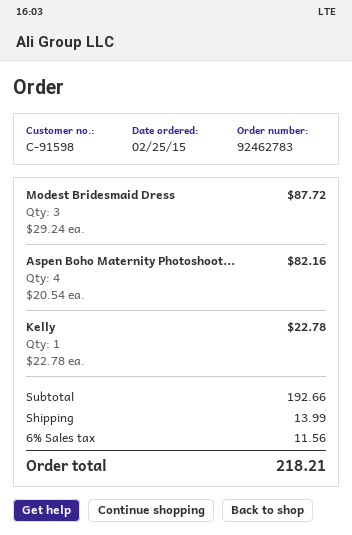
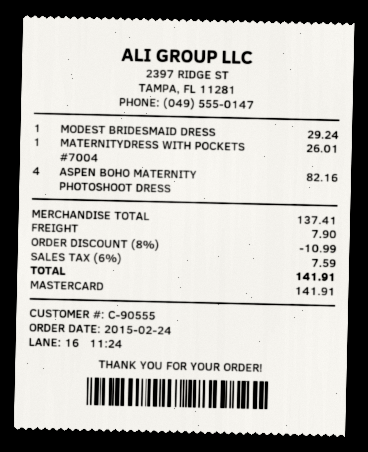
order date: 2015-02-25 -> 2015-02-24
customer number: C-91598 -> C-90555
Modest Bridesmaid Dress: 3 for 87.72 -> 1 for 29.24
Kelly: 1 for 22.78 -> none
MATERNITYDRESS WITH POCKETS #7004: none -> 1 for 26.01
subtotal: 192.66 -> 137.41
discount: none -> 8% = 10.99
shipping: 13.99 -> 7.90
tax: 6% = 11.56 -> 6% = 7.59
total: 218.21 -> 141.91

